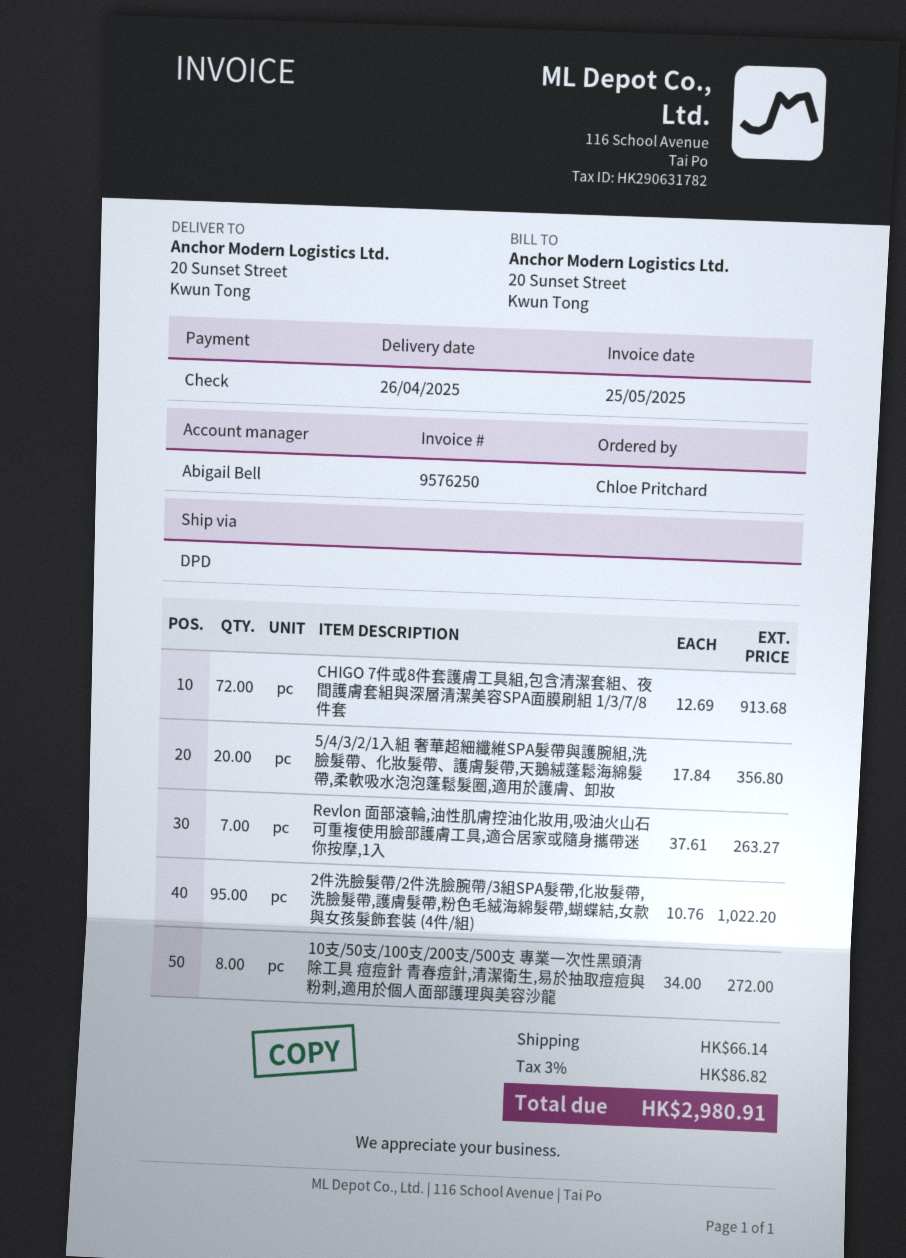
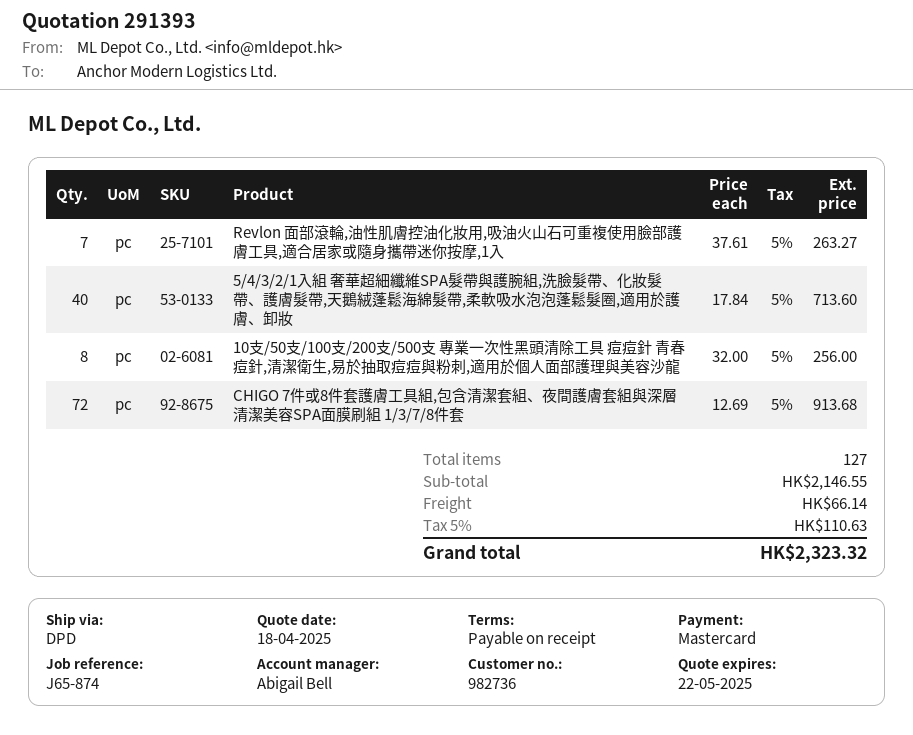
payment method: cheque -> Mastercard
5/4/3/2/1入組 奢華超細纖維SPA髮帶與護腕組,洗臉髮帶、化妝髮帶、護膚髮帶,天鵝絨蓬鬆海綿髮帶,柔軟吸水泡泡蓬鬆髮圈,適用於護膚、卸妝: 20 x 17.84 = 356.80 -> 40 x 17.84 = 713.60
2件洗臉髮帶/2件洗臉腕帶/3組SPA髮帶,化妝髮帶,洗臉髮帶,護膚髮帶,粉色毛絨海綿髮帶,蝴蝶結,女款與女孩髮飾套裝 (4件/組): 95 x 10.76 = 1022.20 -> none
10支/50支/100支/200支/500支 專業一次性黑頭清除工具 痘痘針 青春痘針,清潔衛生,易於抽取痘痘與粉刺,適用於個人面部護理與美容沙龍: 8 x 34.00 = 272.00 -> 8 x 32.00 = 256.00
tax: 3% = 86.82 -> 5% = 110.63
total: 2980.91 -> 2323.32

